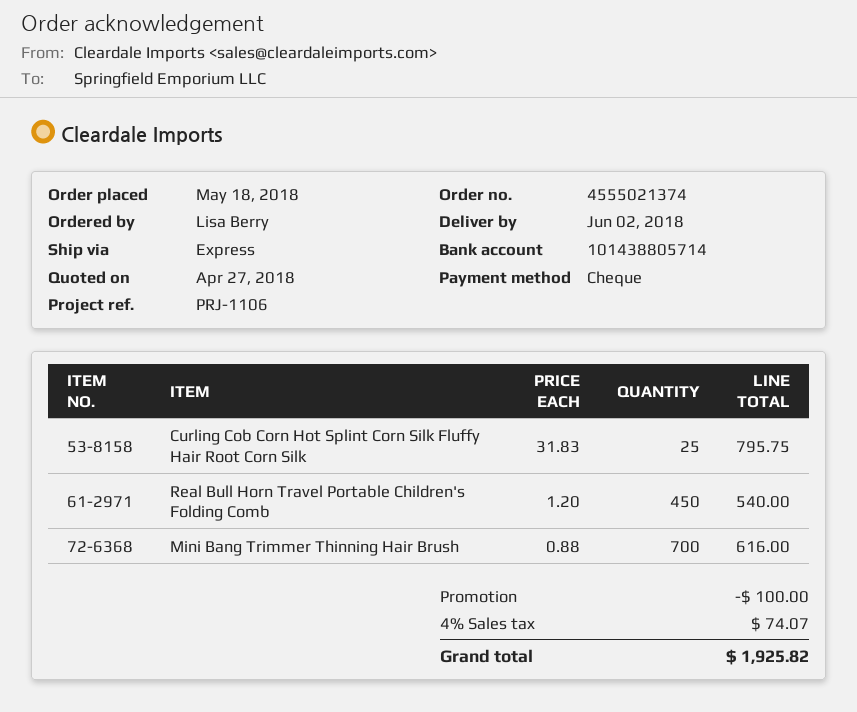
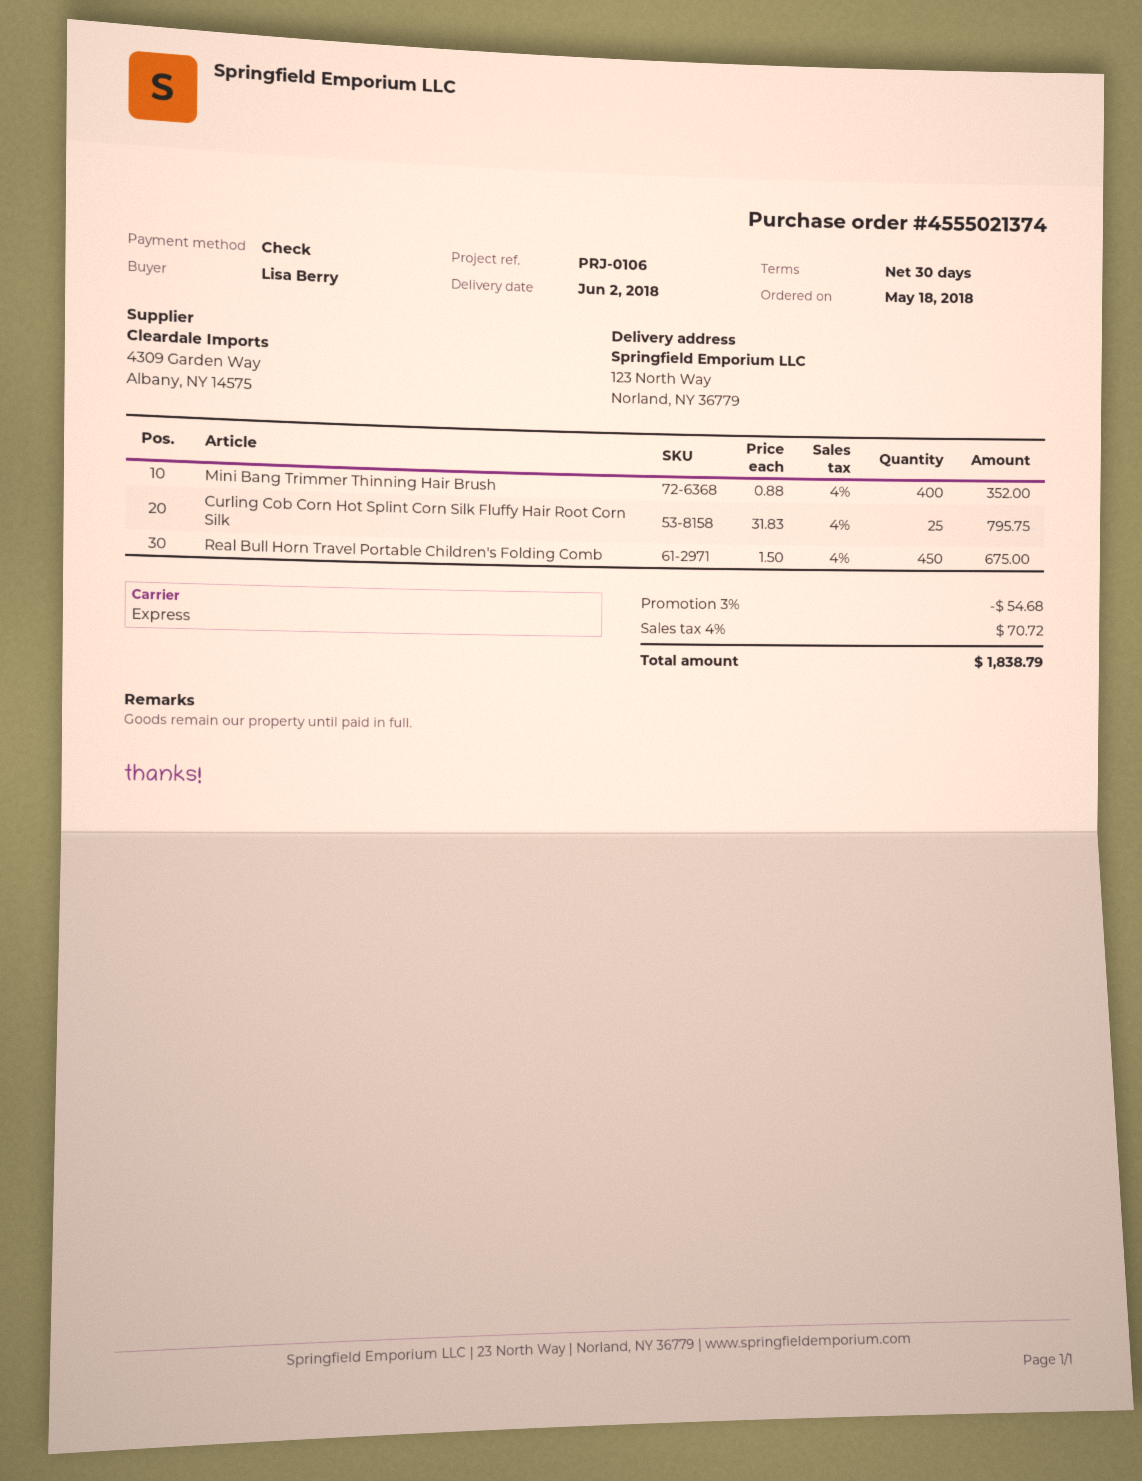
reference: PRJ-1106 -> PRJ-0106
Real Bull Horn Travel Portable Children's Folding Comb: 450 x 1.20 = 540.00 -> 450 x 1.50 = 675.00
Mini Bang Trimmer Thinning Hair Brush: 700 x 0.88 = 616.00 -> 400 x 0.88 = 352.00
discount: 100.00 -> 54.68
tax: 4% = 74.07 -> 4% = 70.72
total: 1925.82 -> 1838.79

